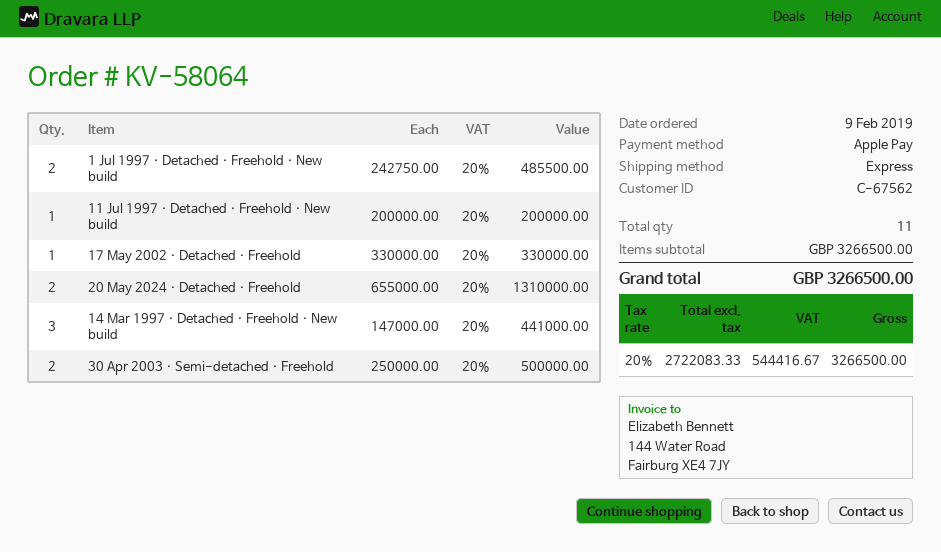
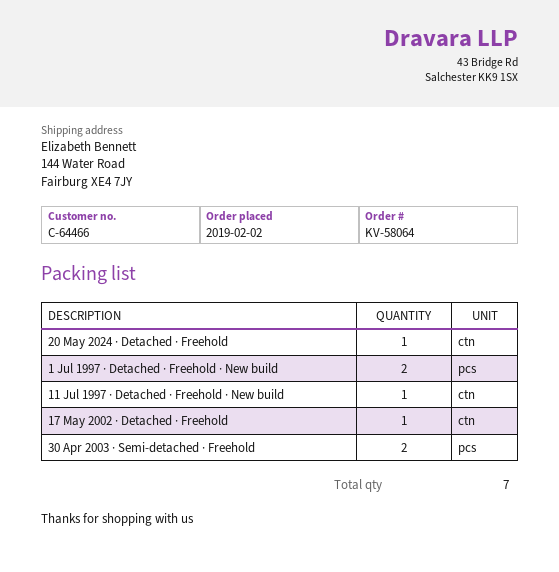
order date: 2019-02-09 -> 2019-02-02
customer number: C-67562 -> C-64466
20 May 2024 · Detached · Freehold: 2 -> 1
14 Mar 1997 · Detached · Freehold · New build: 3 -> none
total quantity: 11 -> 7

